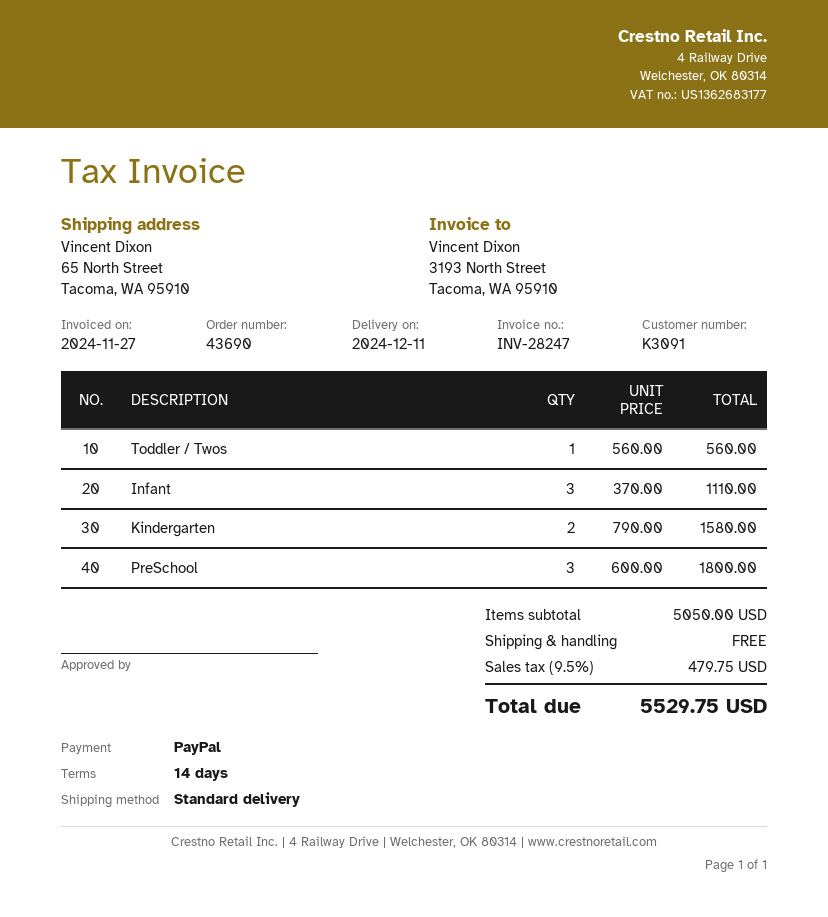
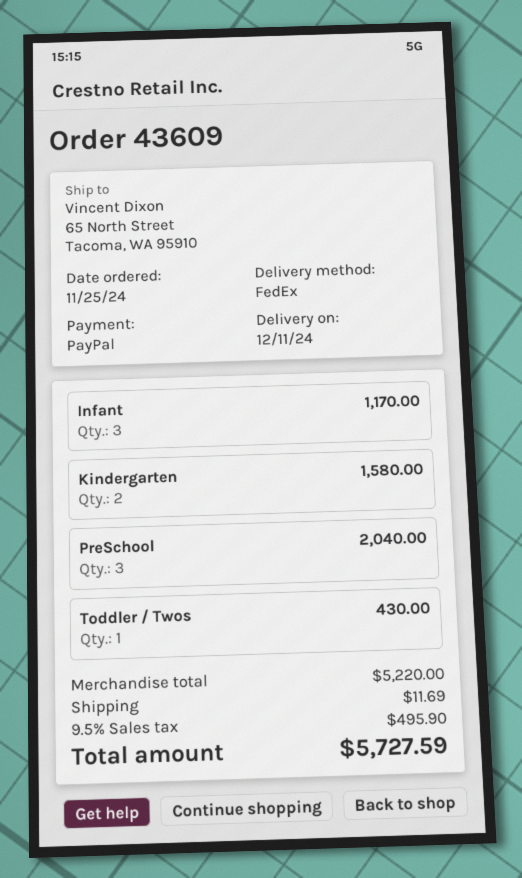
order number: 43690 -> 43609
shipping method: standard -> FedEx
Toddler / Twos: 1 for 560.00 -> 1 for 430.00
Infant: 3 for 1110.00 -> 3 for 1170.00
PreSchool: 3 for 1800.00 -> 3 for 2040.00
subtotal: 5050.00 -> 5220.00
shipping: 0.00 -> 11.69
tax: 9.5% = 479.75 -> 9.5% = 495.90
total: 5529.75 -> 5727.59

